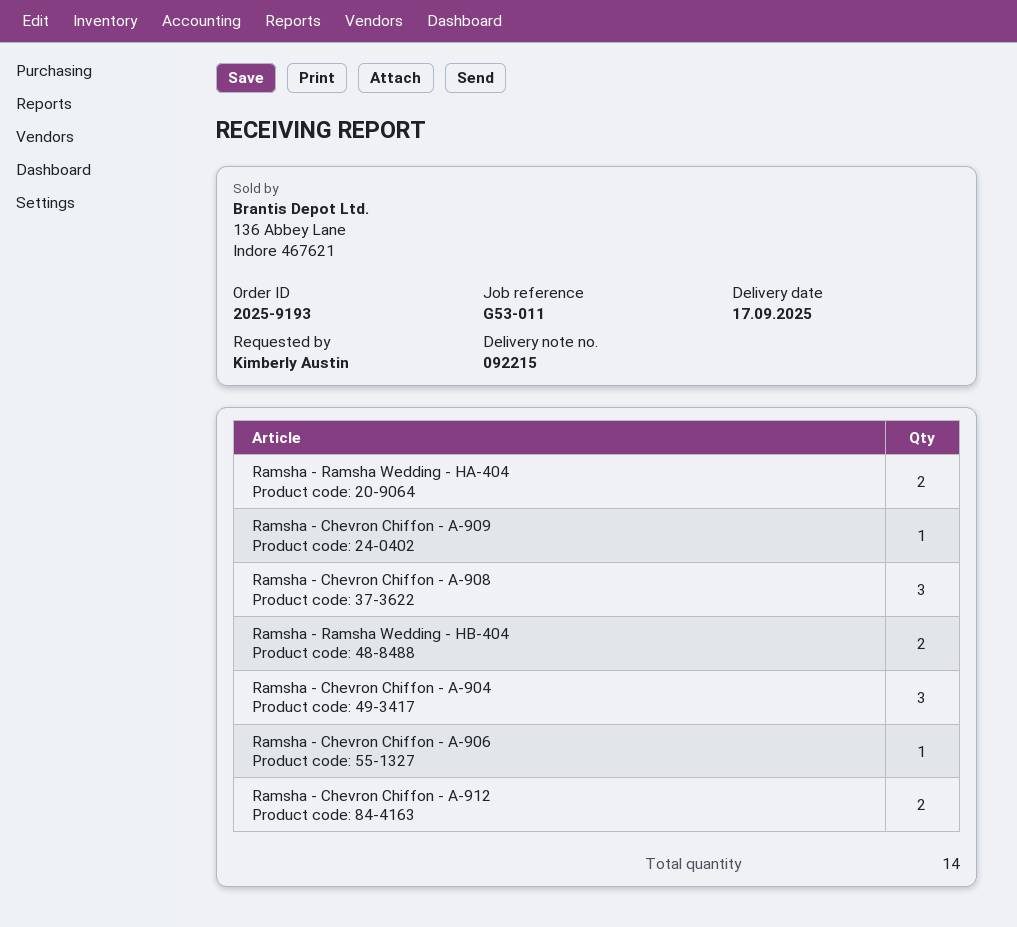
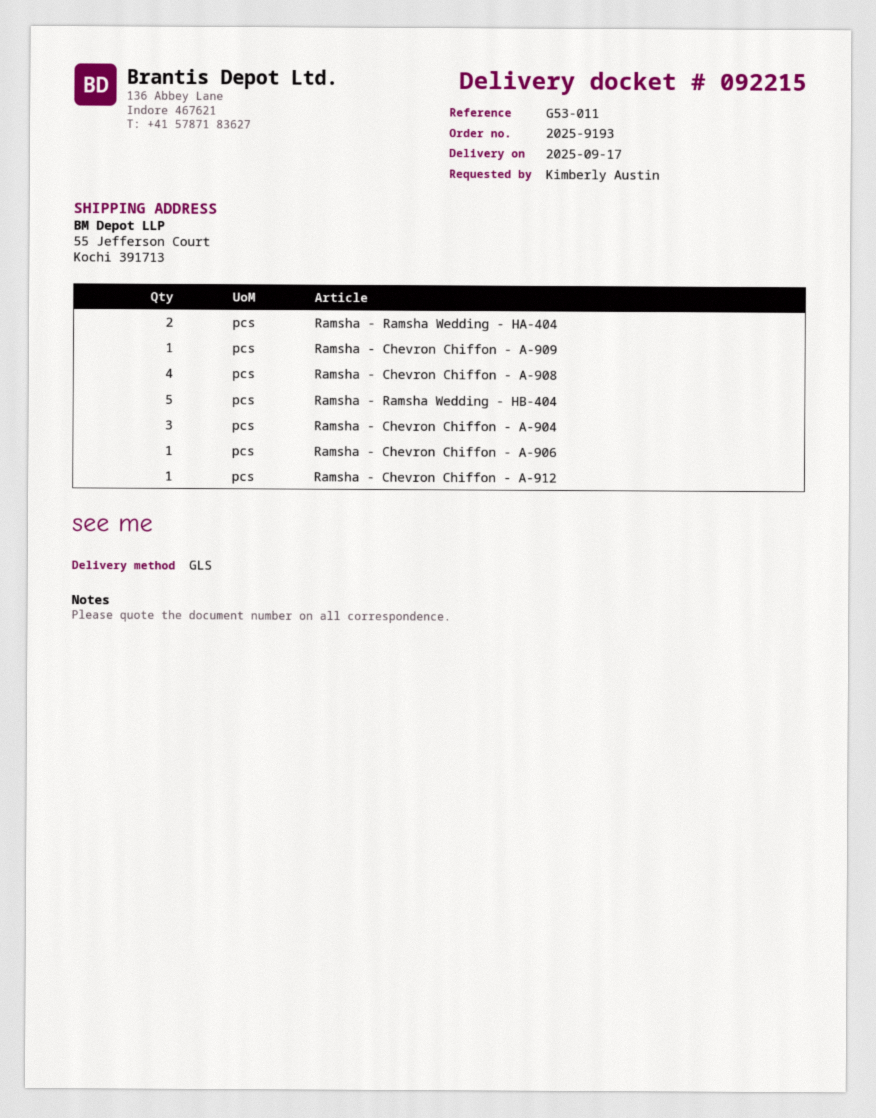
Ramsha - Chevron Chiffon - A-908: 3 -> 4
Ramsha - Ramsha Wedding - HB-404: 2 -> 5
Ramsha - Chevron Chiffon - A-912: 2 -> 1

